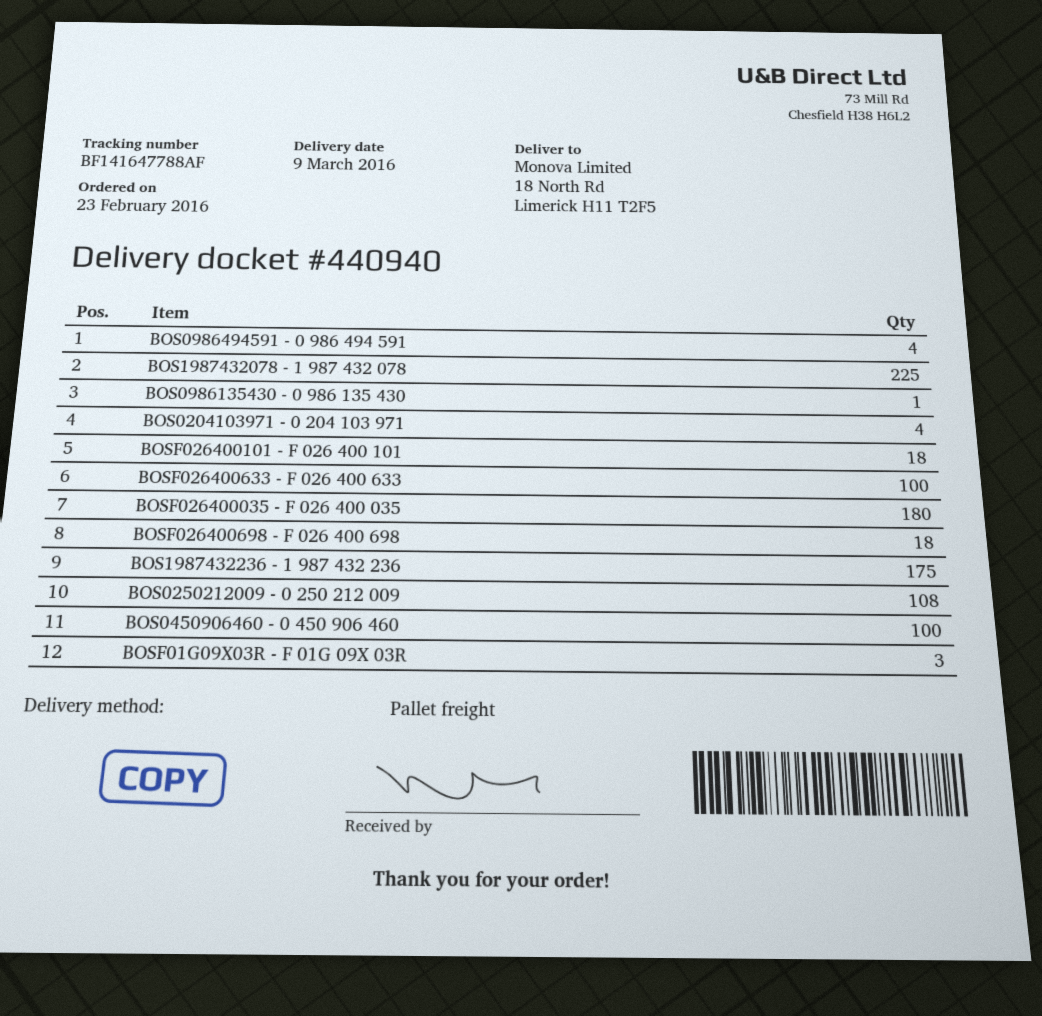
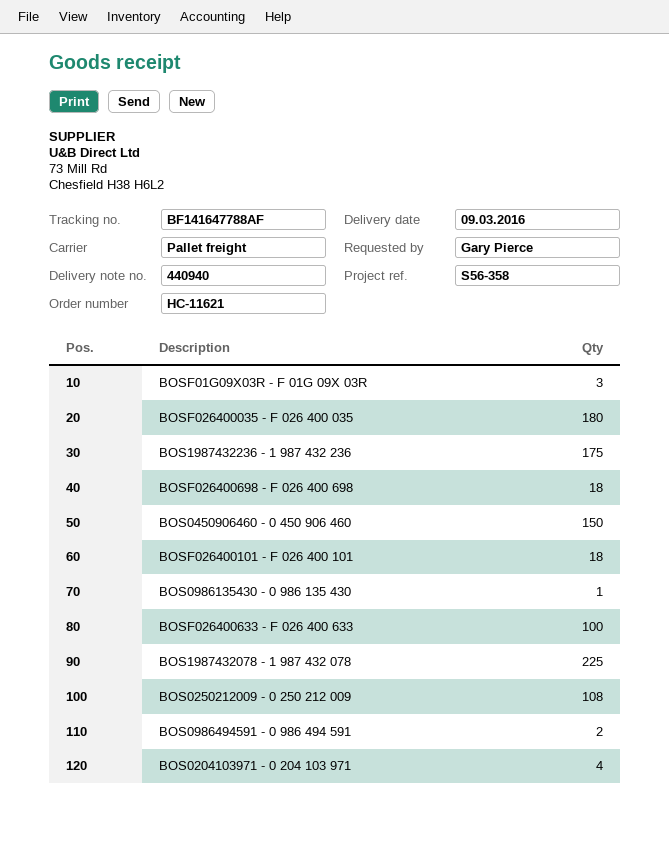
BOS0986494591 - 0 986 494 591: 4 -> 2
BOS0450906460 - 0 450 906 460: 100 -> 150

